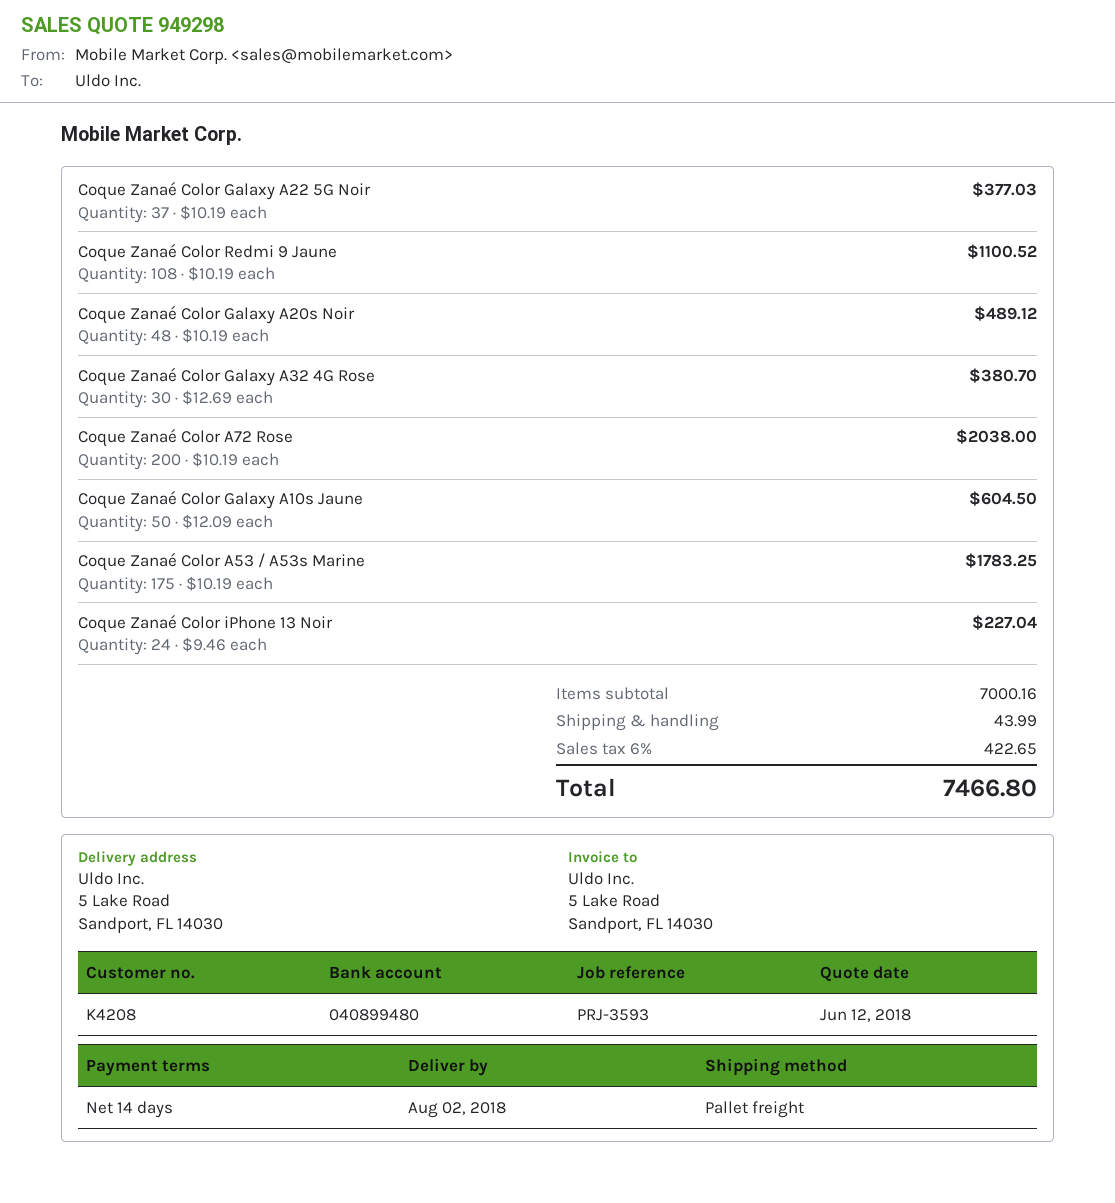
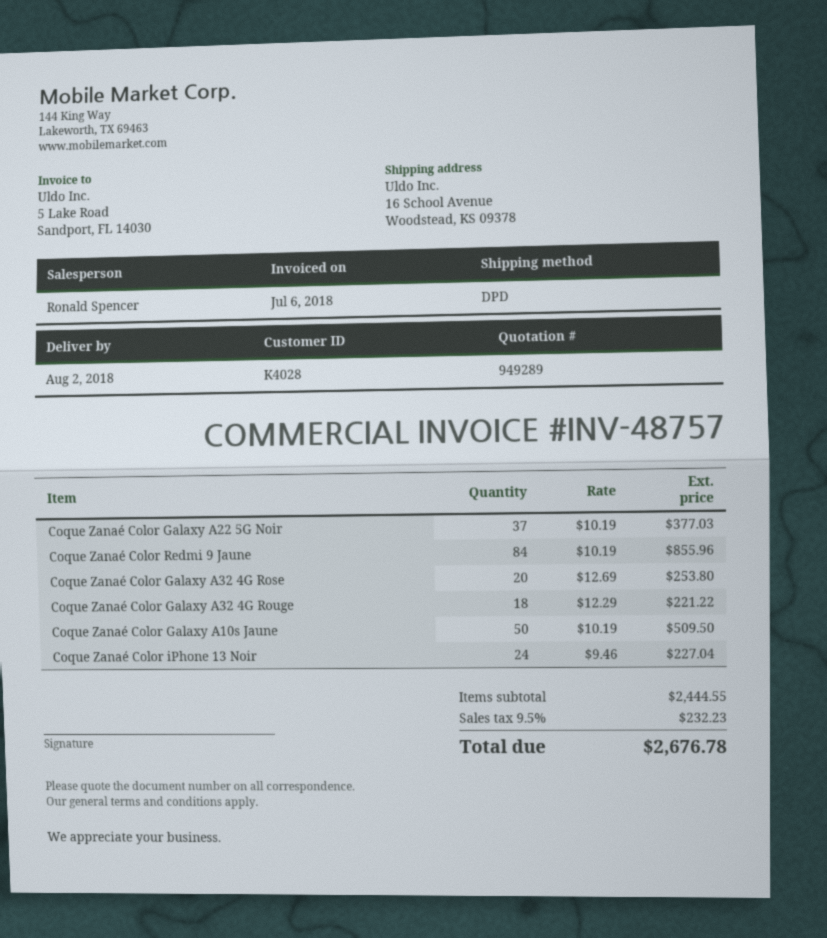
quote number: 949298 -> 949289
customer number: K4208 -> K4028
shipping method: pallet freight -> DPD
ship to: 5 Lake Road, Sandport, FL 14030 -> 16 School Avenue, Woodstead, KS 09378
Coque Zanaé Color Redmi 9 Jaune: 108 x 10.19 = 1100.52 -> 84 x 10.19 = 855.96
Coque Zanaé Color Galaxy A20s Noir: 48 x 10.19 = 489.12 -> none
Coque Zanaé Color Galaxy A32 4G Rose: 30 x 12.69 = 380.70 -> 20 x 12.69 = 253.80
Coque Zanaé Color A72 Rose: 200 x 10.19 = 2038.00 -> none
Coque Zanaé Color Galaxy A10s Jaune: 50 x 12.09 = 604.50 -> 50 x 10.19 = 509.50
Coque Zanaé Color A53 / A53s Marine: 175 x 10.19 = 1783.25 -> none
Coque Zanaé Color Galaxy A32 4G Rouge: none -> 18 x 12.29 = 221.22
subtotal: 7000.16 -> 2444.55
shipping: 43.99 -> none
tax: 6% = 422.65 -> 9.5% = 232.23
total: 7466.80 -> 2676.78

